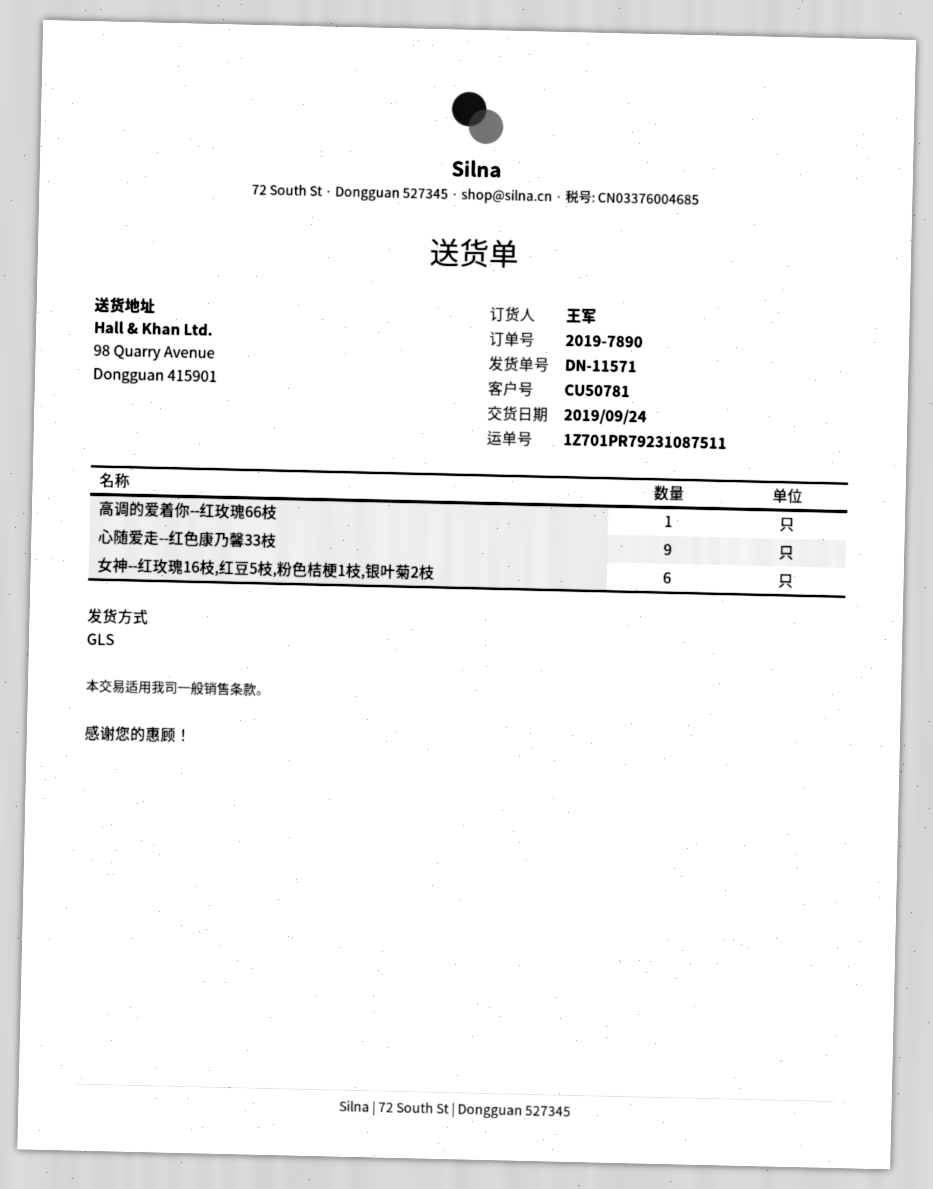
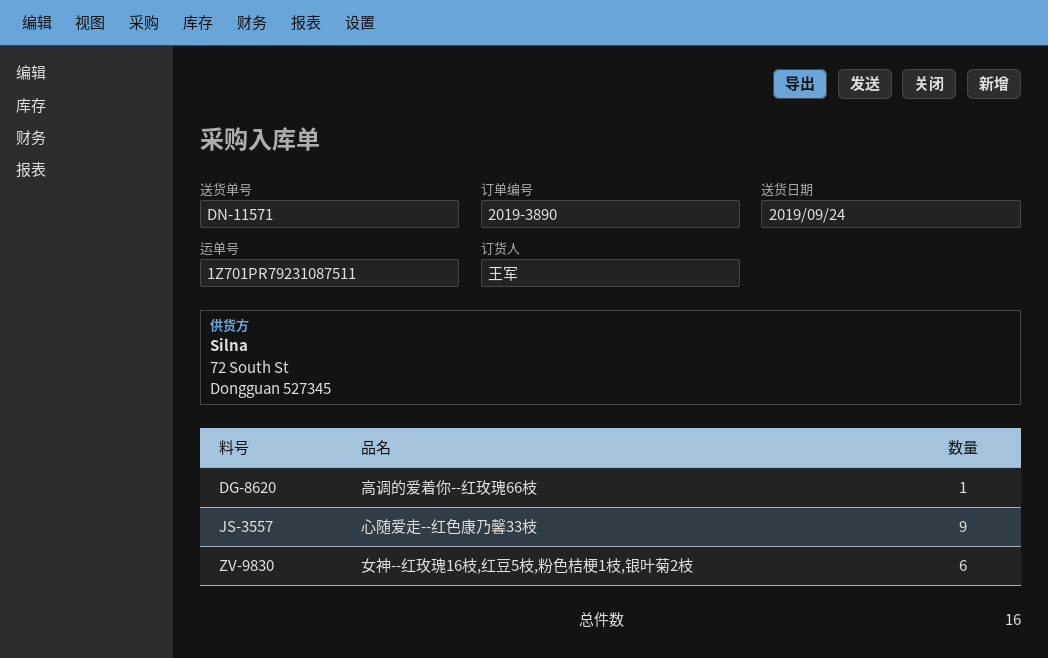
order number: 2019-7890 -> 2019-3890

